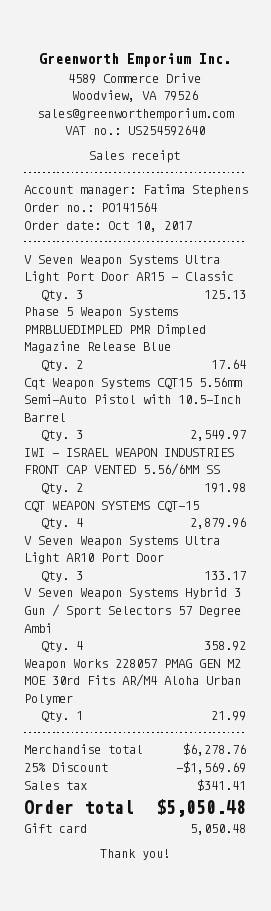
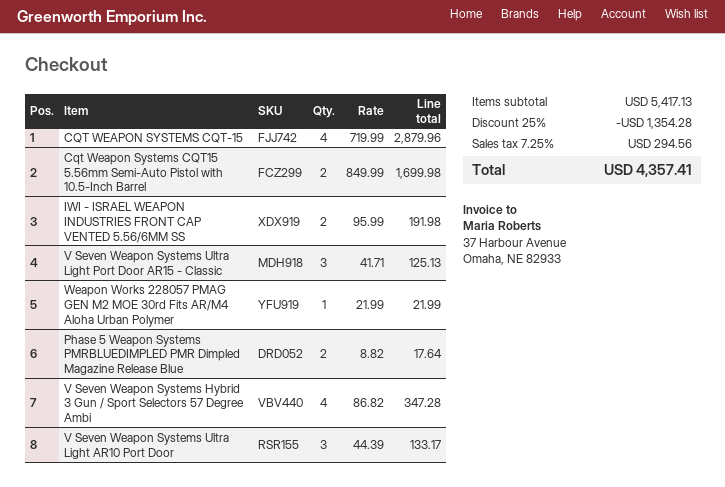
Cqt Weapon Systems CQT15 5.56mm Semi-Auto Pistol with 10.5-Inch Barrel: 3 for 2549.97 -> 2 for 1699.98
V Seven Weapon Systems Hybrid 3 Gun / Sport Selectors 57 Degree Ambi: 4 for 358.92 -> 4 for 347.28
subtotal: 6278.76 -> 5417.13
discount: 25% = 1569.69 -> 25% = 1354.28
tax: 341.41 -> 294.56
total: 5050.48 -> 4357.41

